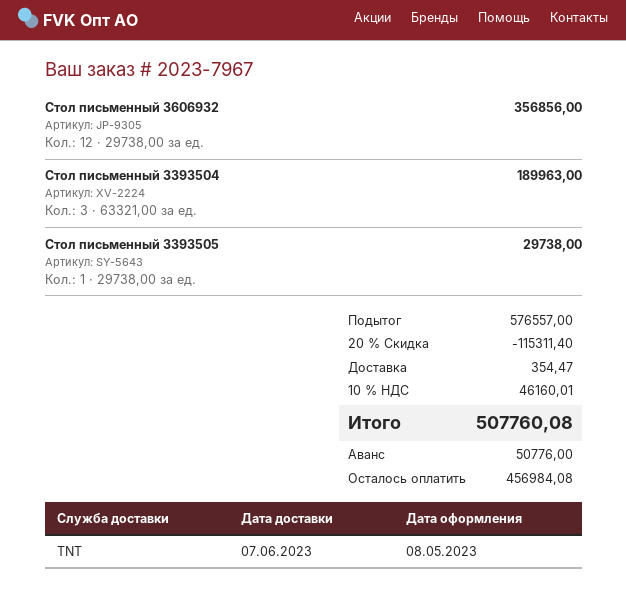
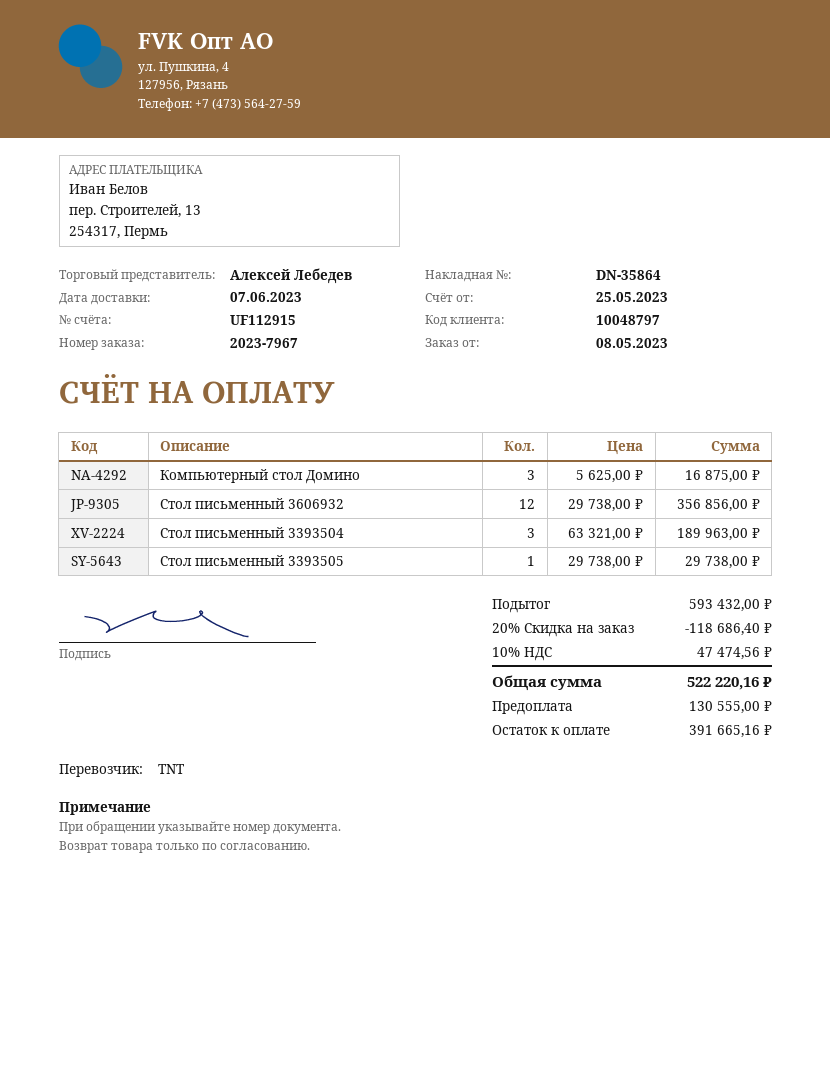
Компьютерный стол Домино: none -> 3 x 5625.00 = 16875.00
subtotal: 576557.00 -> 593432.00
discount: 20% = 115311.40 -> 20% = 118686.40
shipping: 354.47 -> none
tax: 10% = 46160.01 -> 10% = 47474.56
total: 507760.08 -> 522220.16
deposit: 50776.00 -> 130555.00
balance: 456984.08 -> 391665.16

